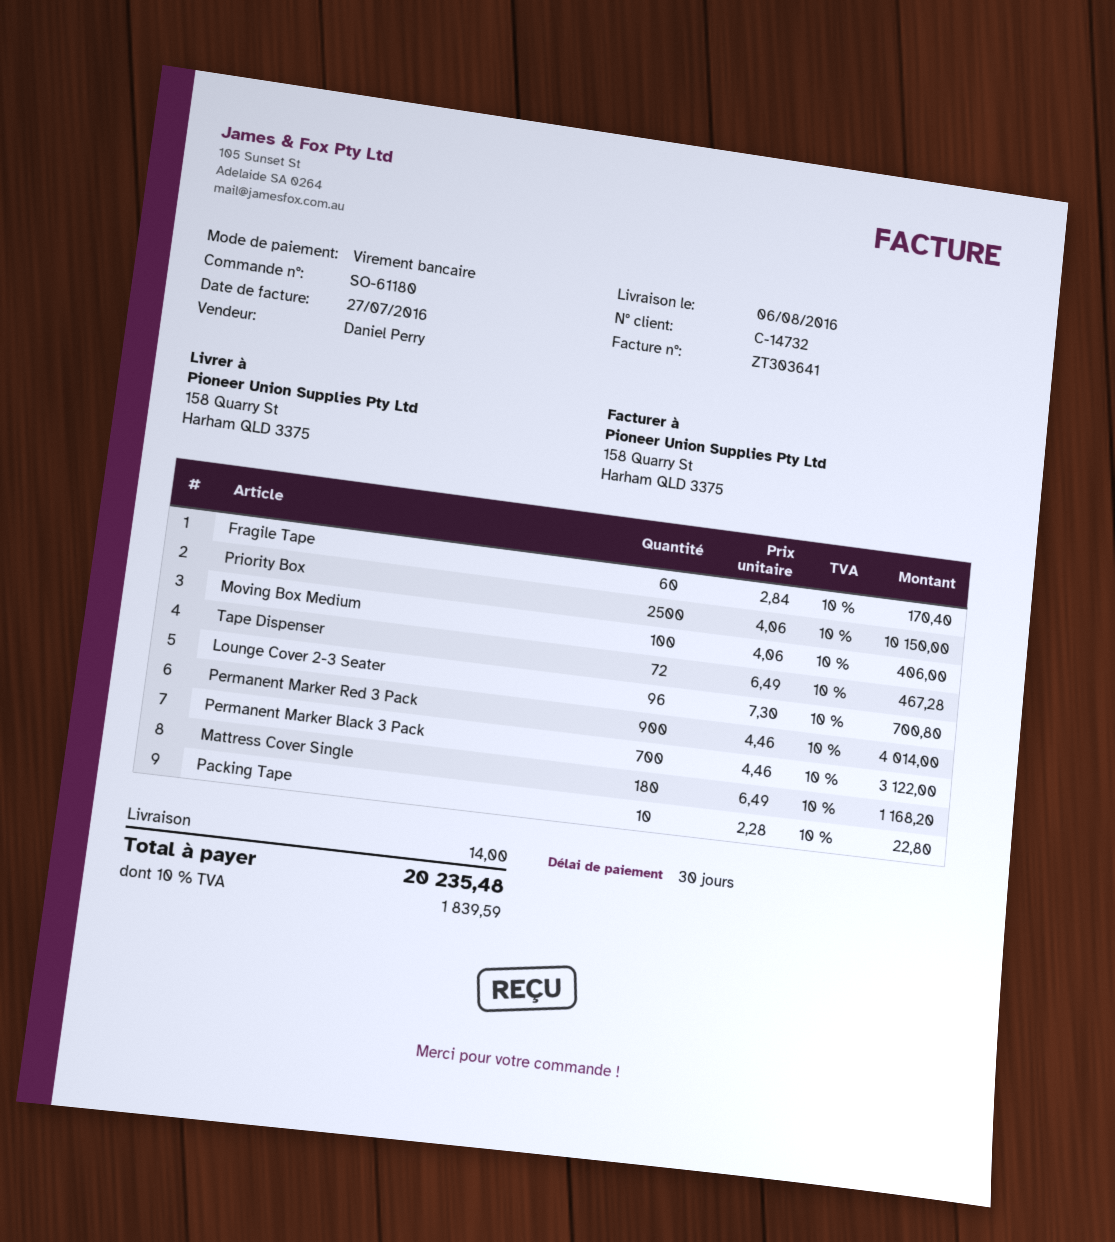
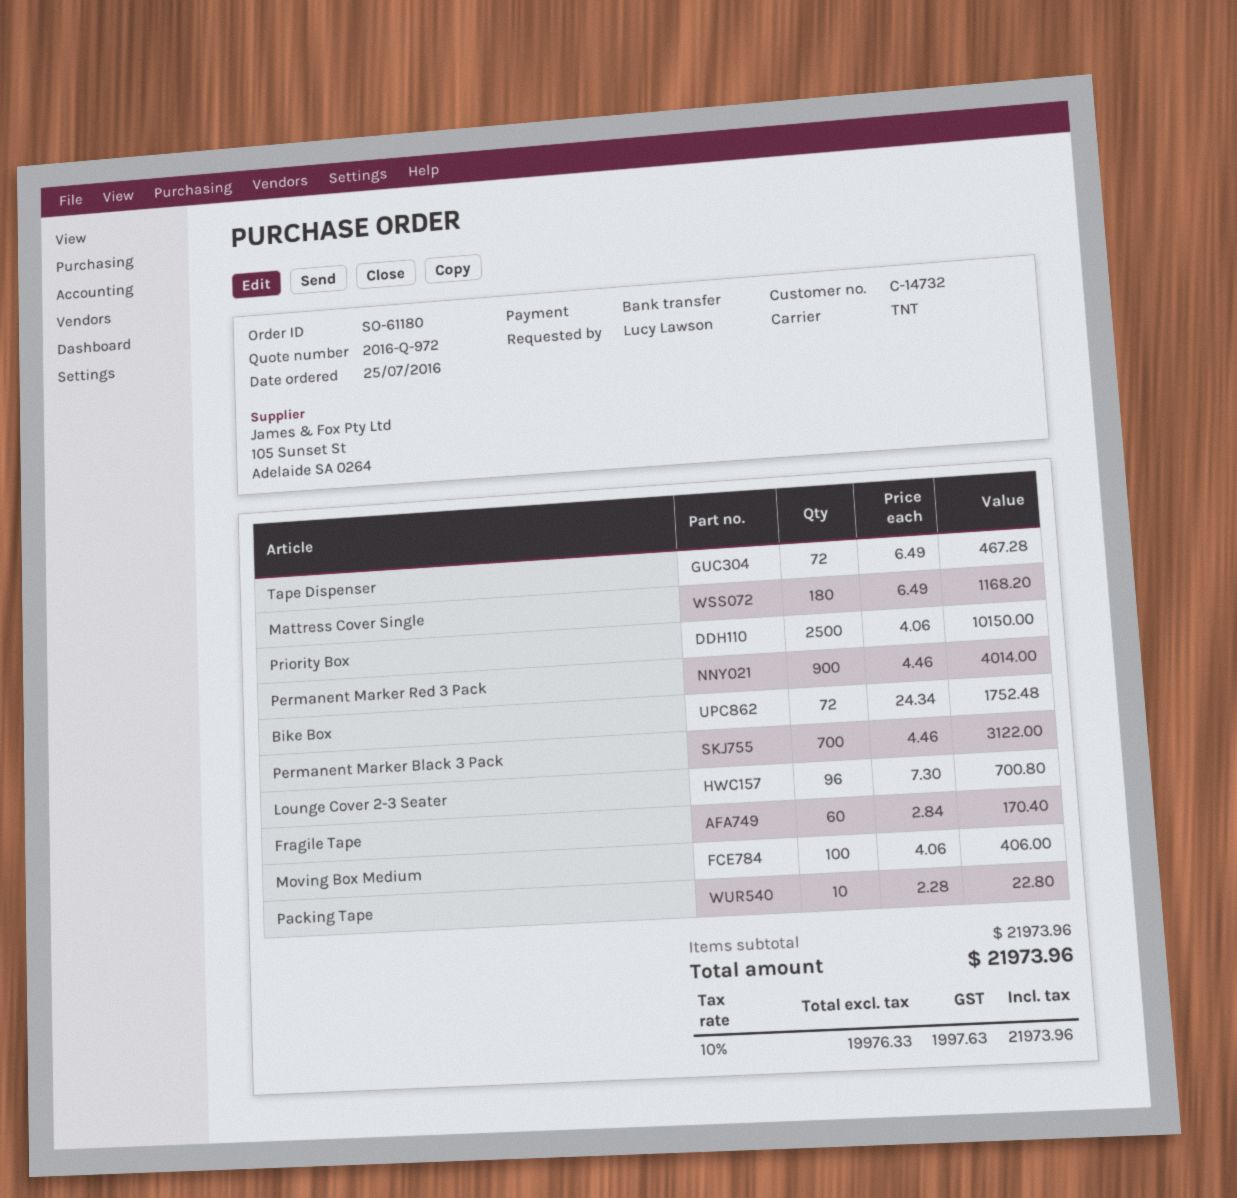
Bike Box: none -> 72 x 24.34 = 1752.48
shipping: 14.00 -> none
tax: 10% = 1839.59 -> 10% = 1997.63
total: 20235.48 -> 21973.96

